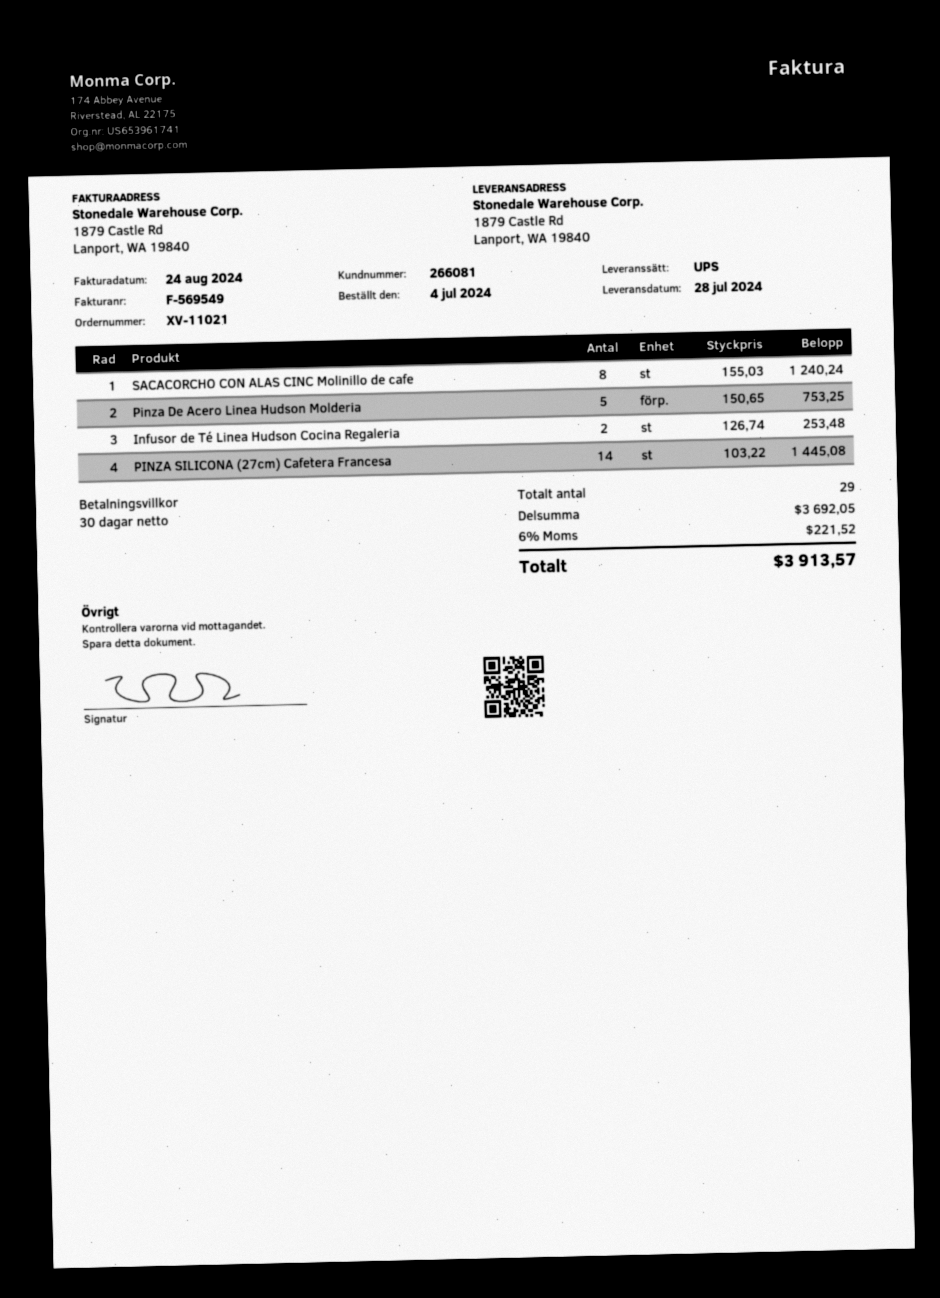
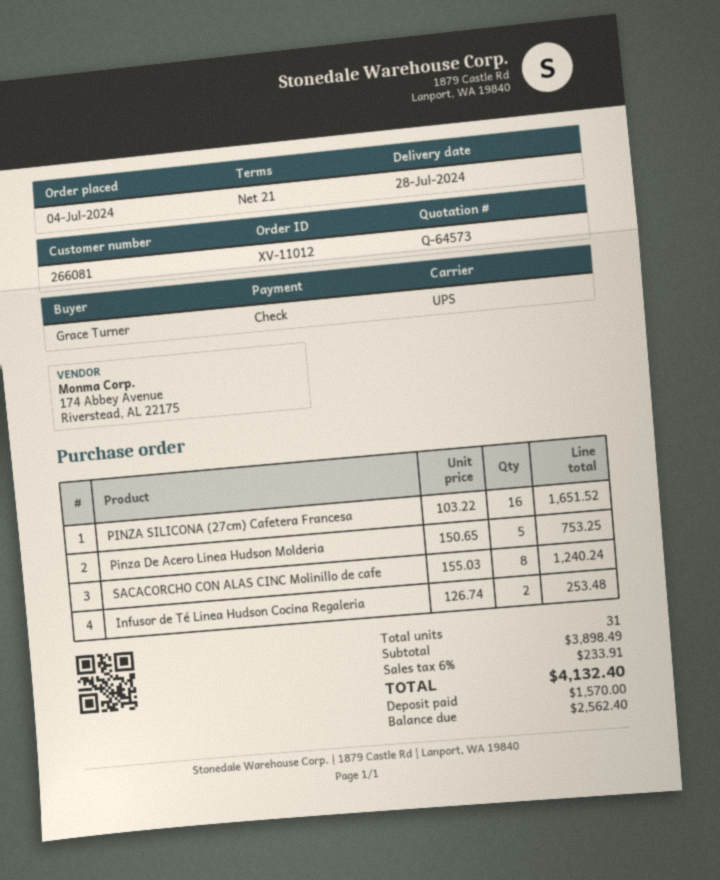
order number: XV-11021 -> XV-11012
payment terms: 30 days -> 21 days
PINZA SILICONA (27cm) Cafetera Francesa: 14 x 103.22 = 1445.08 -> 16 x 103.22 = 1651.52
total quantity: 29 -> 31
subtotal: 3692.05 -> 3898.49
tax: 6% = 221.52 -> 6% = 233.91
total: 3913.57 -> 4132.40

